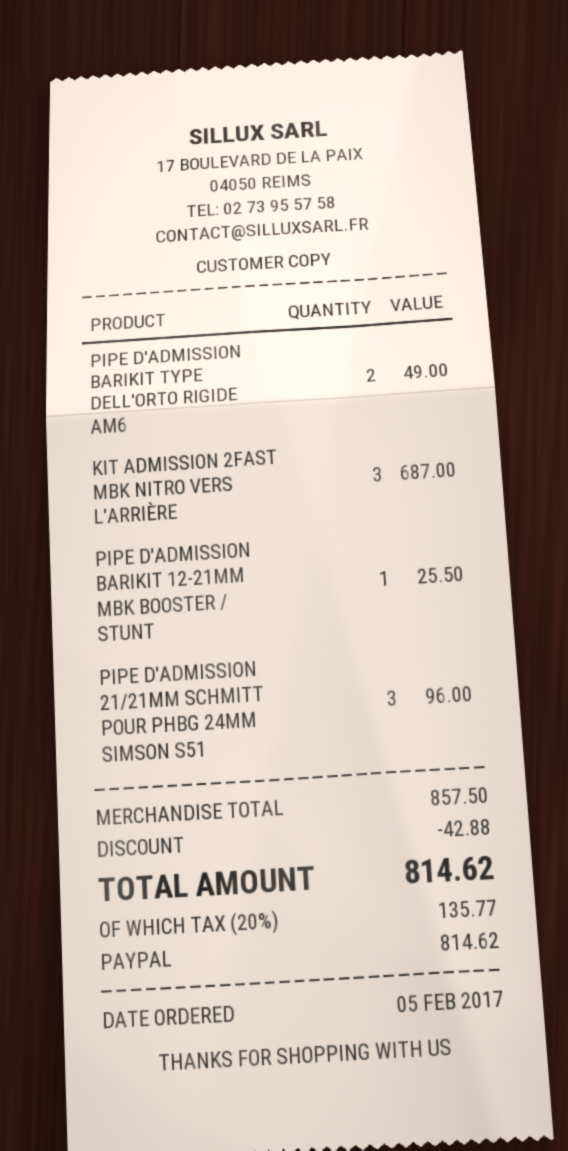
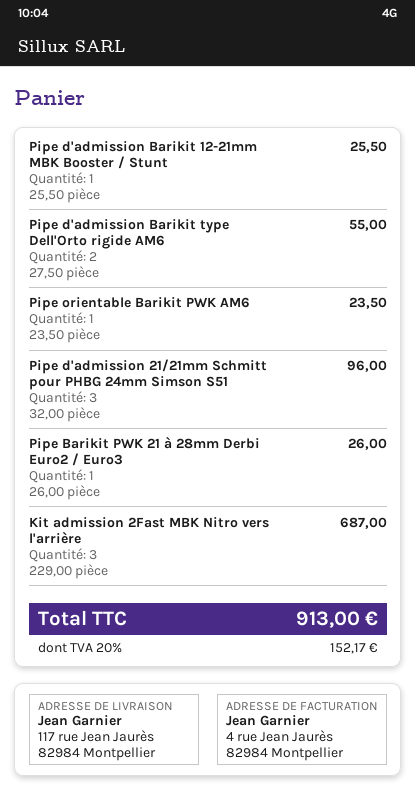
PIPE D'ADMISSION BARIKIT TYPE DELL'ORTO RIGIDE AM6: 2 for 49.00 -> 2 for 55.00
Pipe orientable Barikit PWK AM6: none -> 1 for 23.50
Pipe Barikit PWK 21 à 28mm Derbi Euro2 / Euro3: none -> 1 for 26.00
discount: 42.88 -> none
tax: 20% = 135.77 -> 20% = 152.17
total: 814.62 -> 913.00

